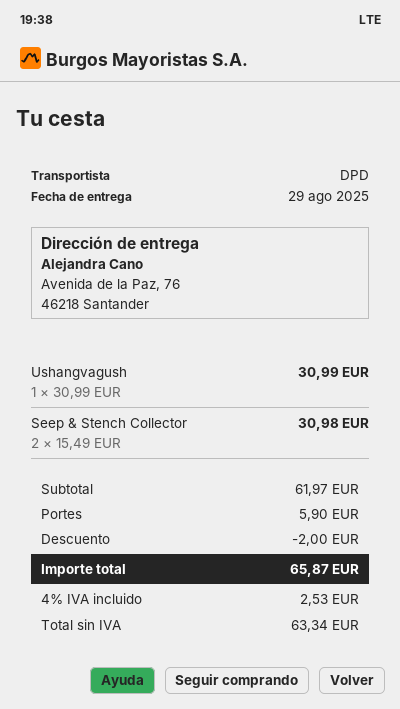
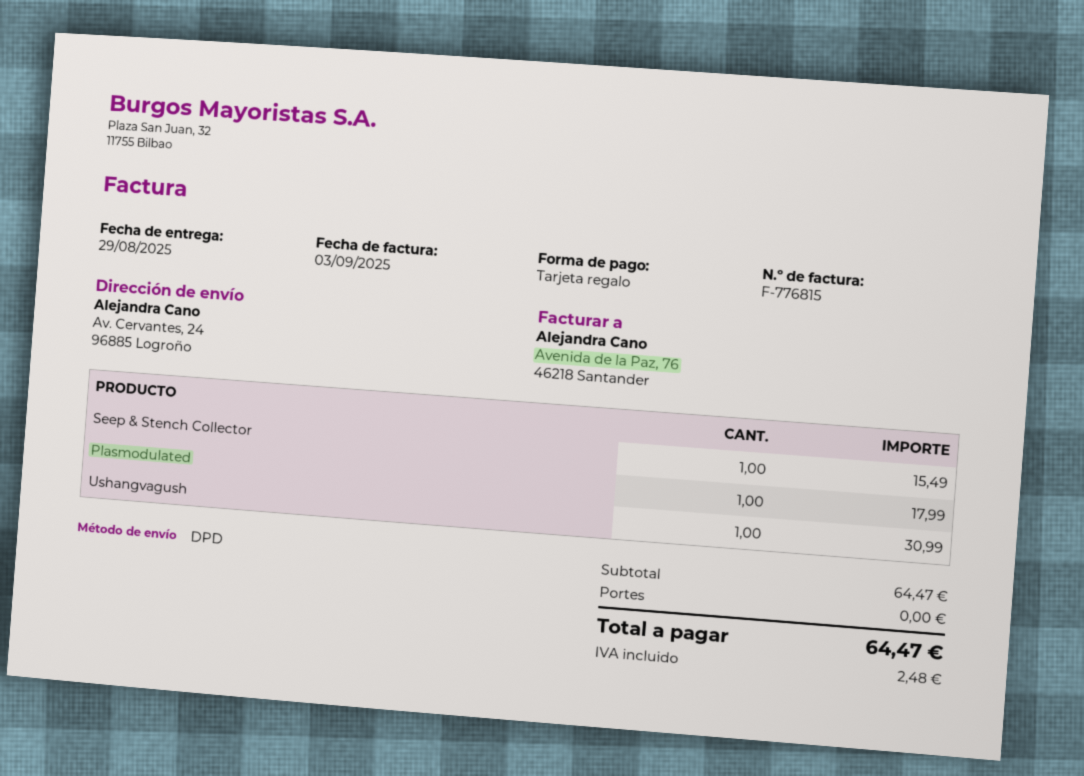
ship to: Avenida de la Paz, 76, 46218 Santander -> Av. Cervantes, 24, 96885 Logroño
Seep & Stench Collector: 2 for 30.98 -> 1 for 15.49
Plasmodulated: none -> 1 for 17.99
subtotal: 61.97 -> 64.47
discount: 2.00 -> none
shipping: 5.90 -> 0.00
tax: 2.53 -> 2.48
total: 65.87 -> 64.47

